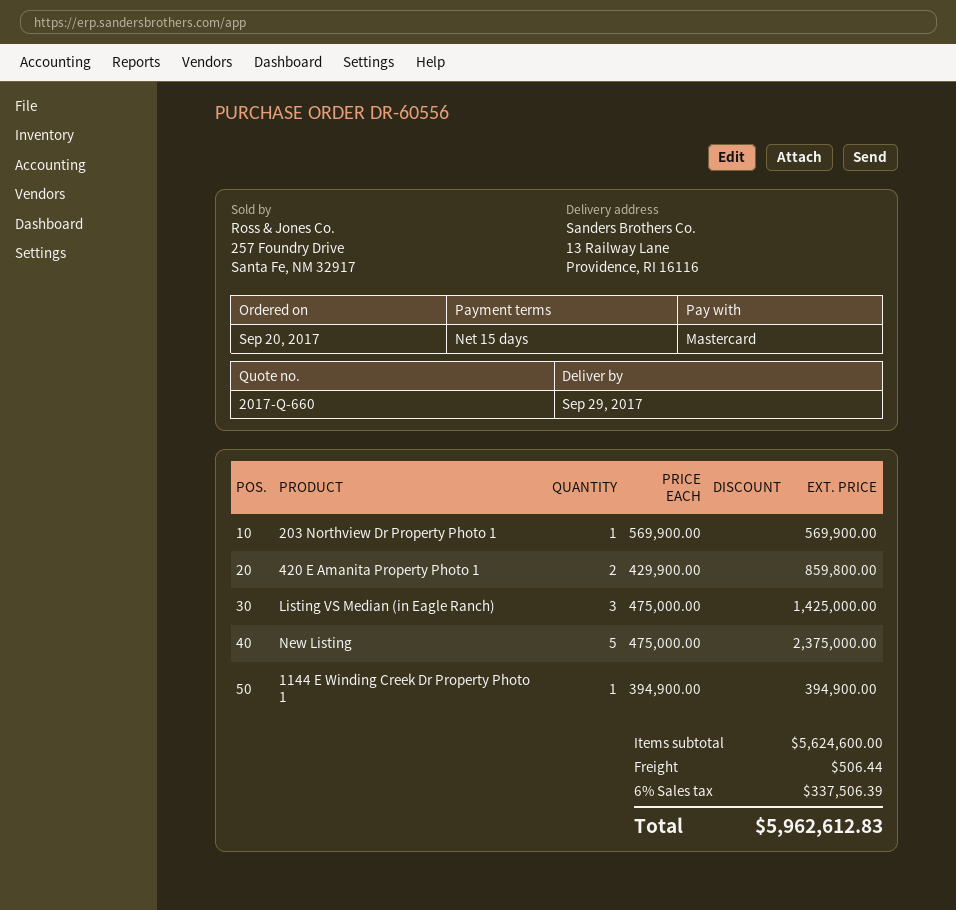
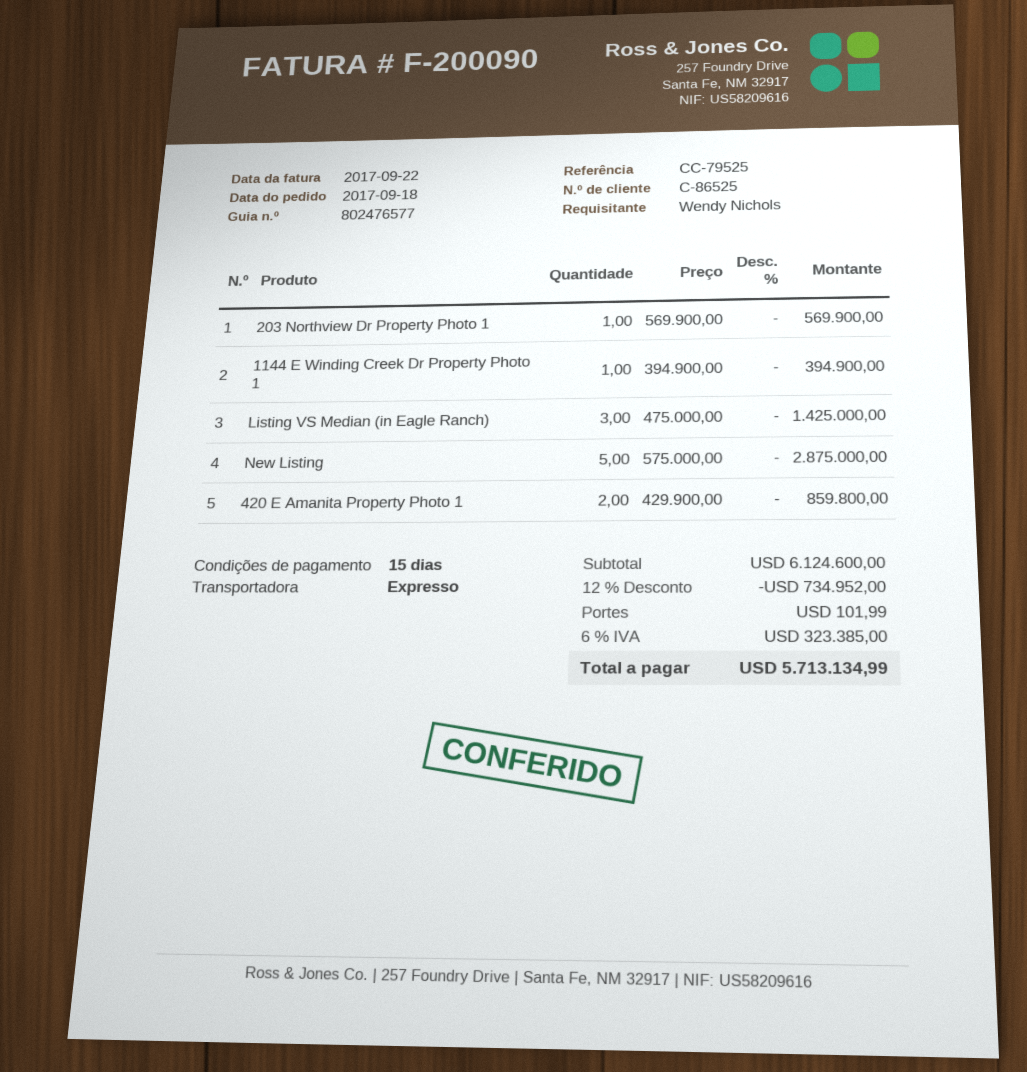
order date: 2017-09-20 -> 2017-09-18
New Listing: 5 x 475000.00 = 2375000.00 -> 5 x 575000.00 = 2875000.00
subtotal: 5624600.00 -> 6124600.00
discount: none -> 12% = 734952.00
shipping: 506.44 -> 101.99
tax: 6% = 337506.39 -> 6% = 323385.00
total: 5962612.83 -> 5713134.99

